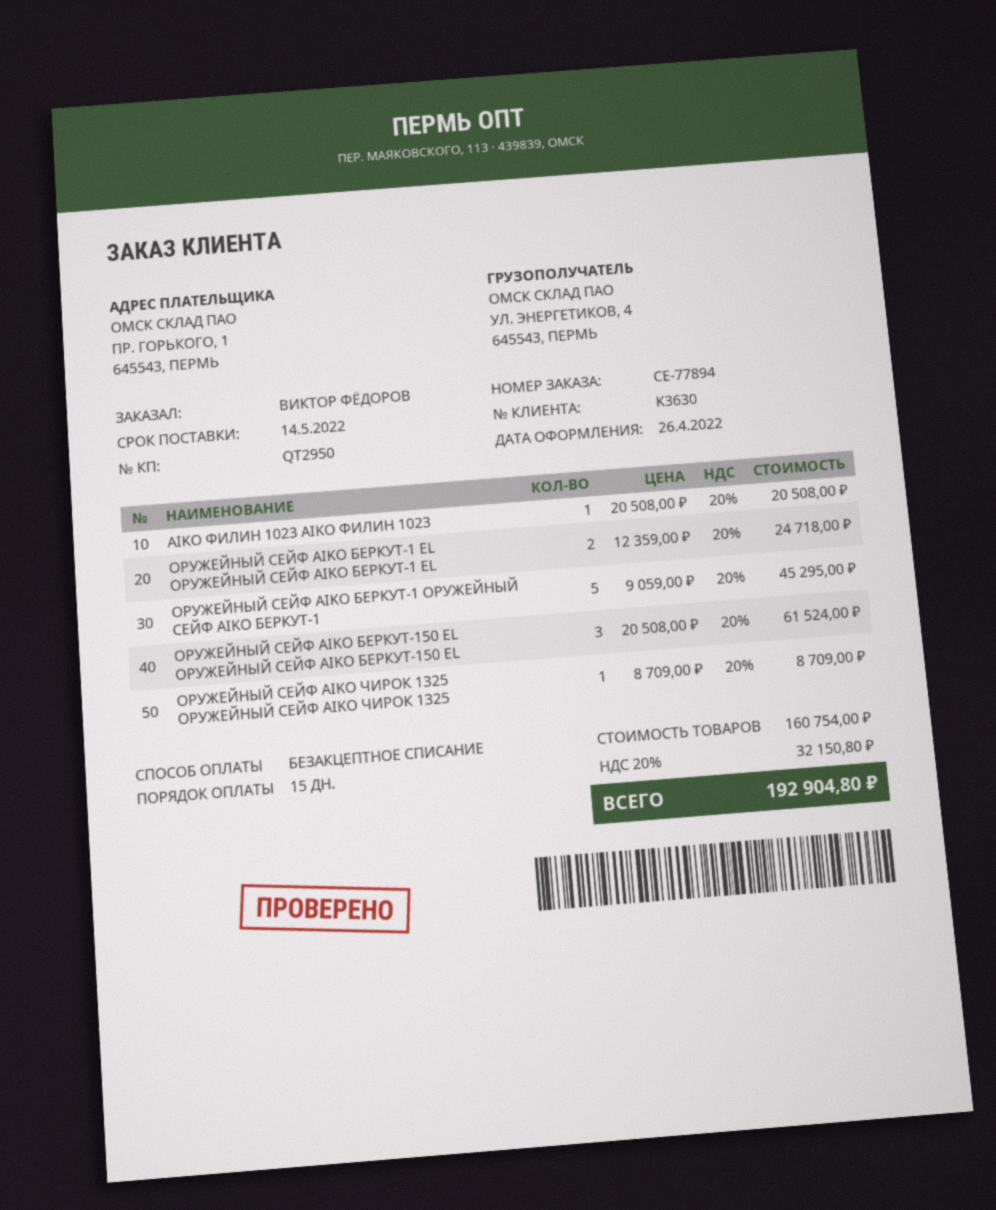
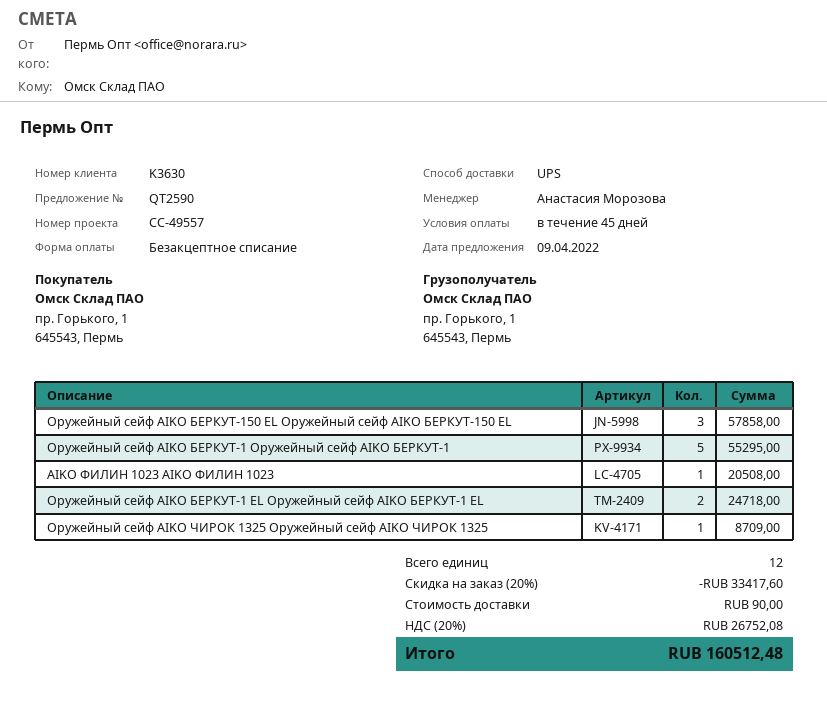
quote number: QT2950 -> QT2590
payment terms: 15 days -> 45 days
ship to: УЛ. ЭНЕРГЕТИКОВ, 4, 645543, ПЕРМЬ -> пр. Горького, 1, 645543, Пермь
ОРУЖЕЙНЫЙ СЕЙФ AIKO БЕРКУТ-1 ОРУЖЕЙНЫЙ СЕЙФ AIKO БЕРКУТ-1: 5 for 45295.00 -> 5 for 55295.00
ОРУЖЕЙНЫЙ СЕЙФ AIKO БЕРКУТ-150 EL ОРУЖЕЙНЫЙ СЕЙФ AIKO БЕРКУТ-150 EL: 3 for 61524.00 -> 3 for 57858.00
discount: none -> 20% = 33417.60
shipping: none -> 90.00
tax: 20% = 32150.80 -> 20% = 26752.08
total: 192904.80 -> 160512.48

